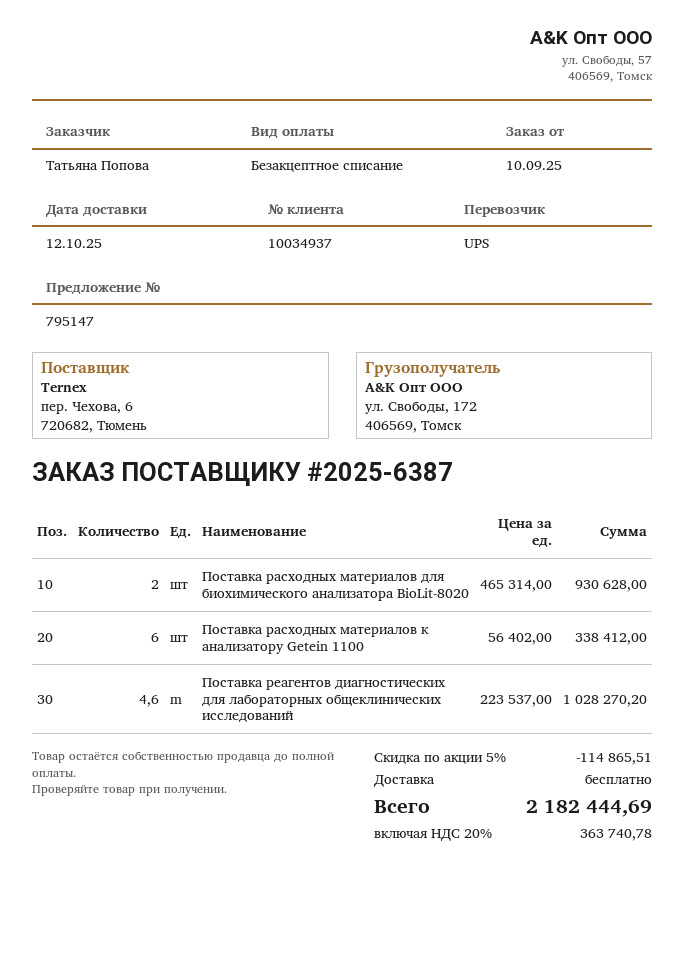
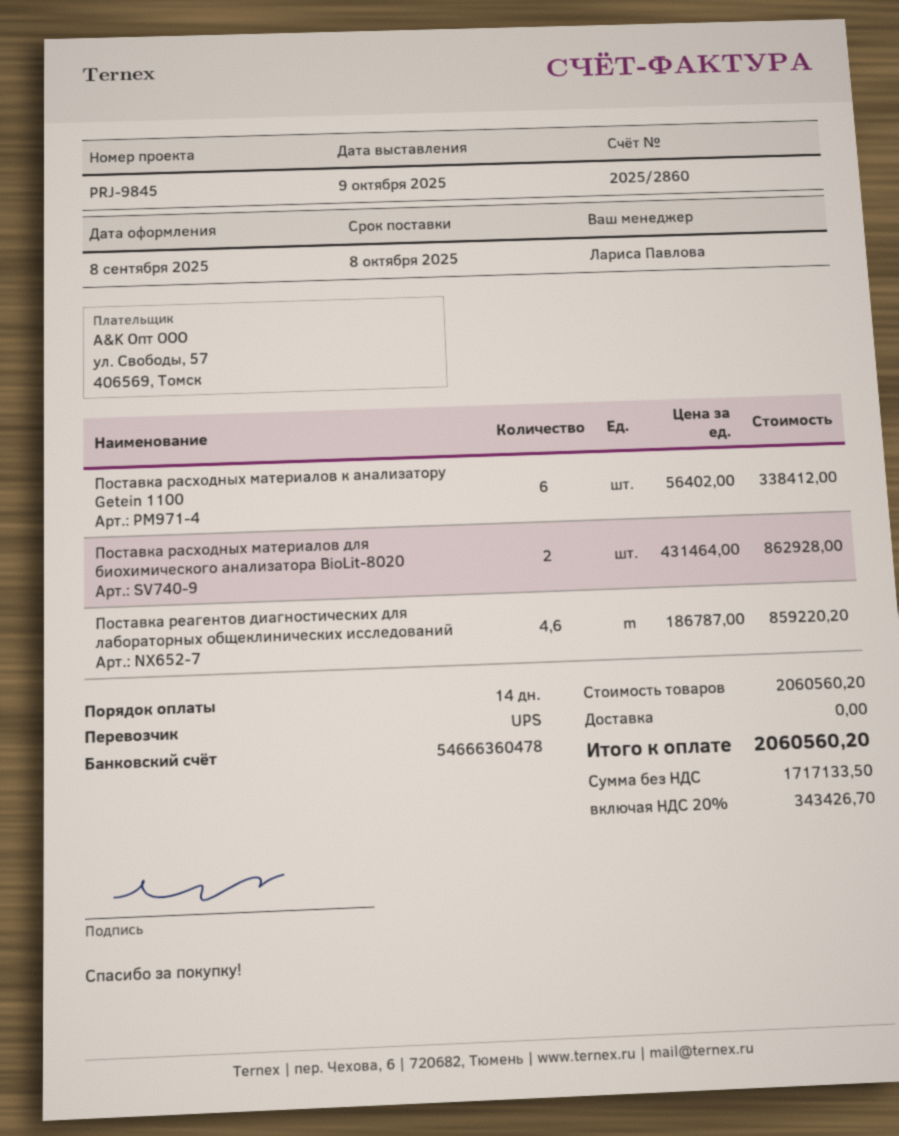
order date: 2025-09-10 -> 2025-09-08
delivery date: 2025-10-12 -> 2025-10-08
Поставка расходных материалов для биохимического анализатора BioLit-8020: 2 x 465314.00 = 930628.00 -> 2 x 431464.00 = 862928.00
Поставка реагентов диагностических для лабораторных общеклинических исследований: 4.6 x 223537.00 = 1028270.20 -> 4.6 x 186787.00 = 859220.20
discount: 5% = 114865.51 -> none
tax: 20% = 363740.78 -> 20% = 343426.70
total: 2182444.69 -> 2060560.20

